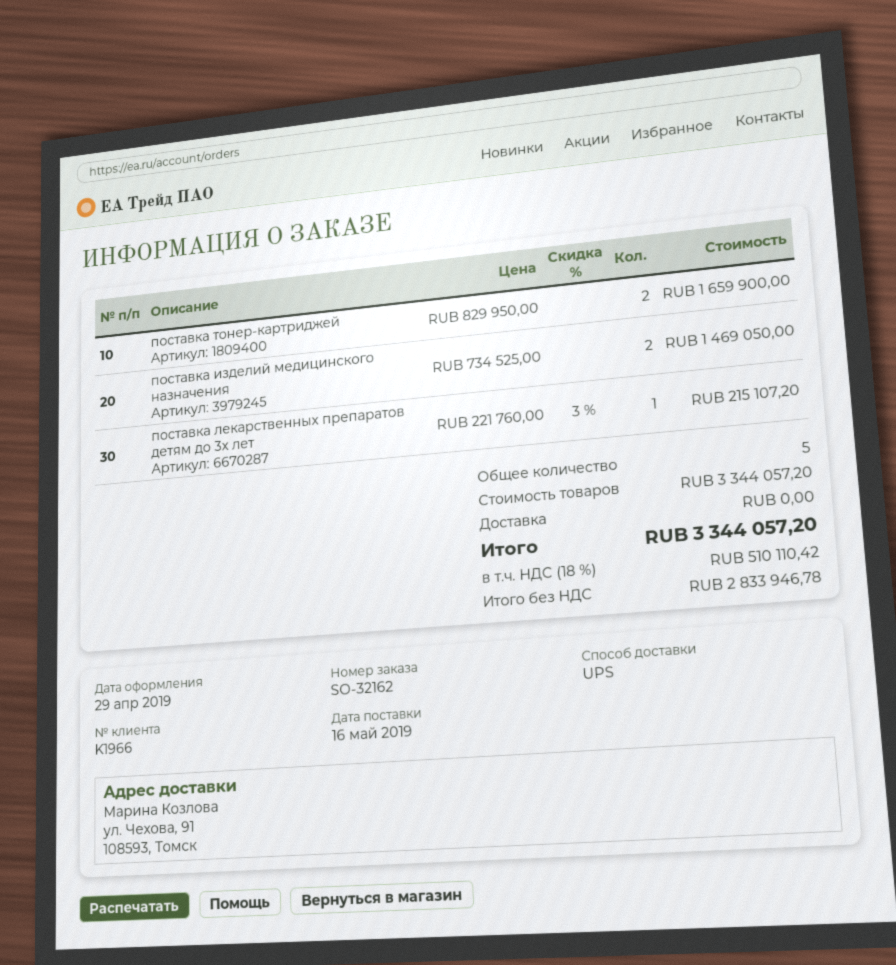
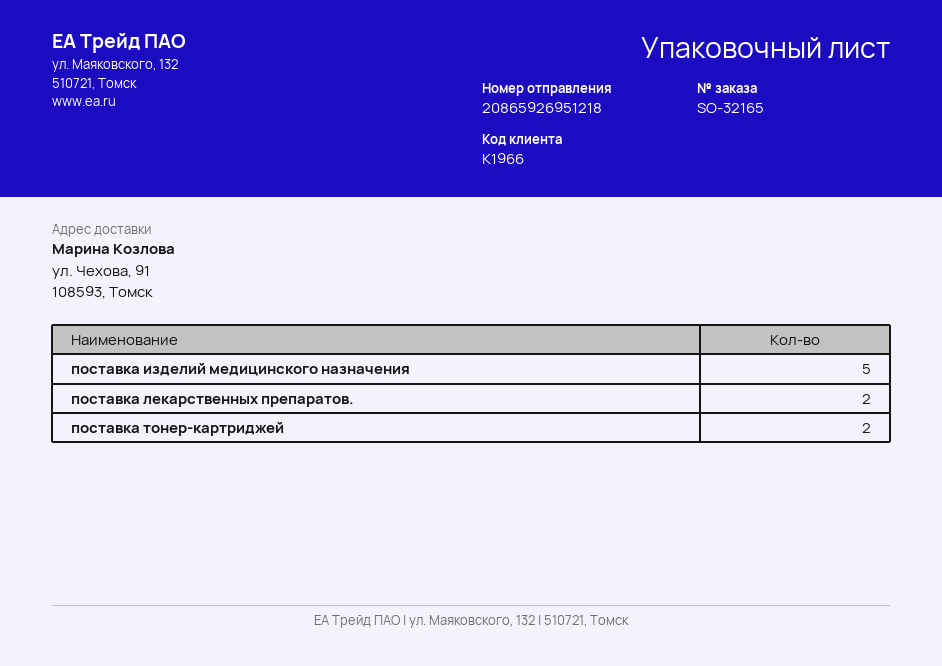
order number: SO-32162 -> SO-32165
поставка изделий медицинского назначения: 2 -> 5
поставка лекарственных препаратов детям до 3х лет: 1 -> none
поставка лекарственных препаратов.: none -> 2

